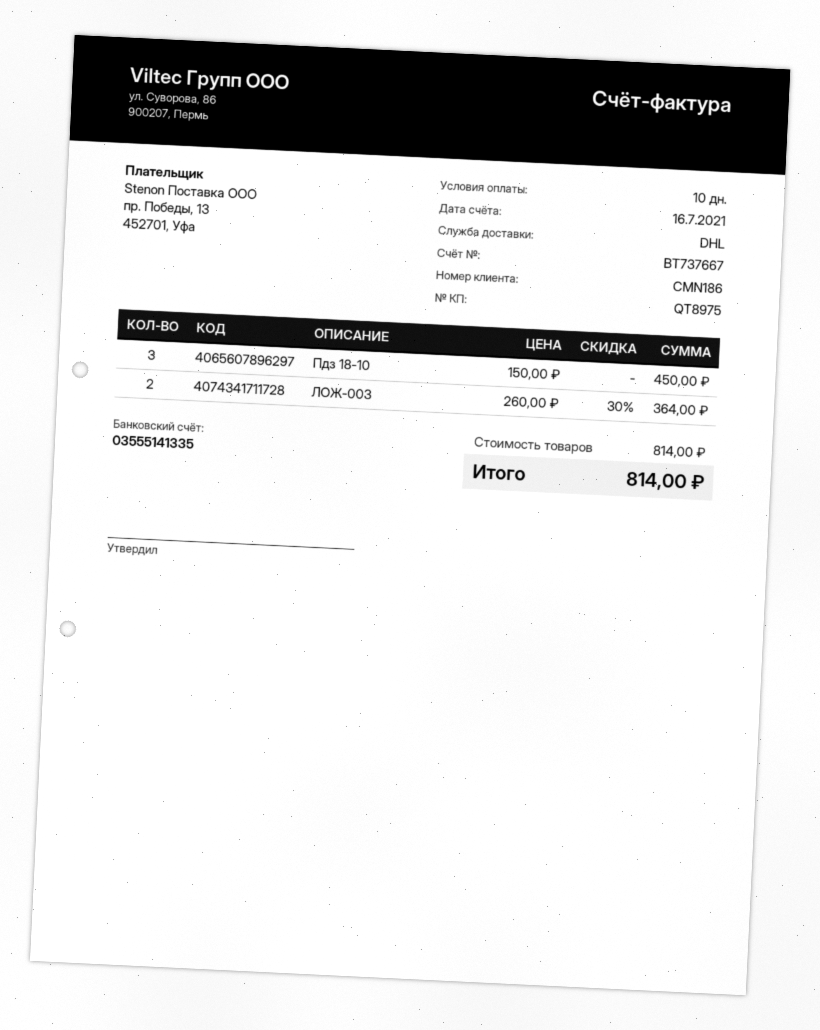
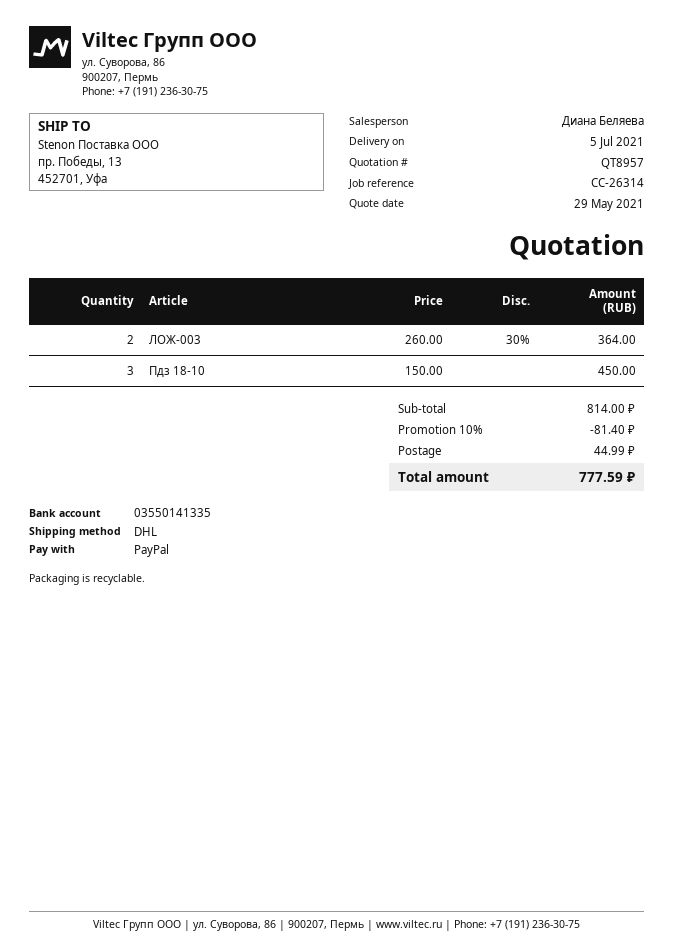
quote number: QT8975 -> QT8957
bank account: 03555141335 -> 03550141335
discount: none -> 10% = 81.40
shipping: none -> 44.99
total: 814.00 -> 777.59

